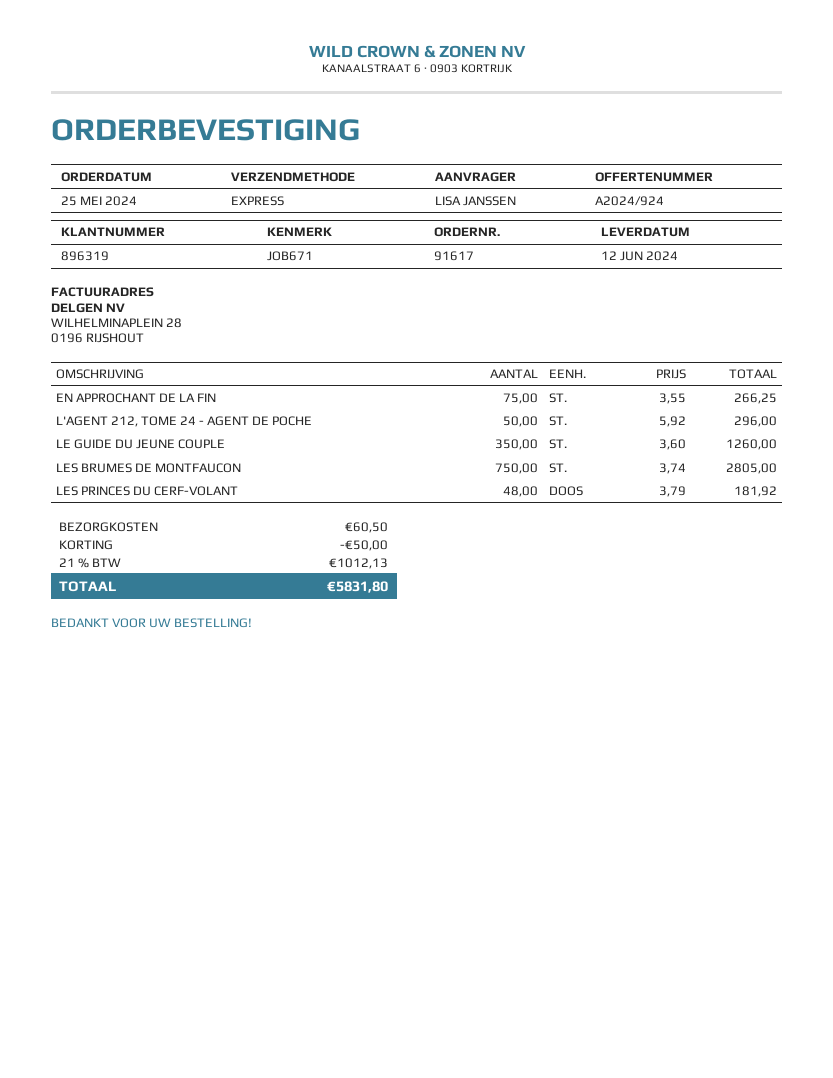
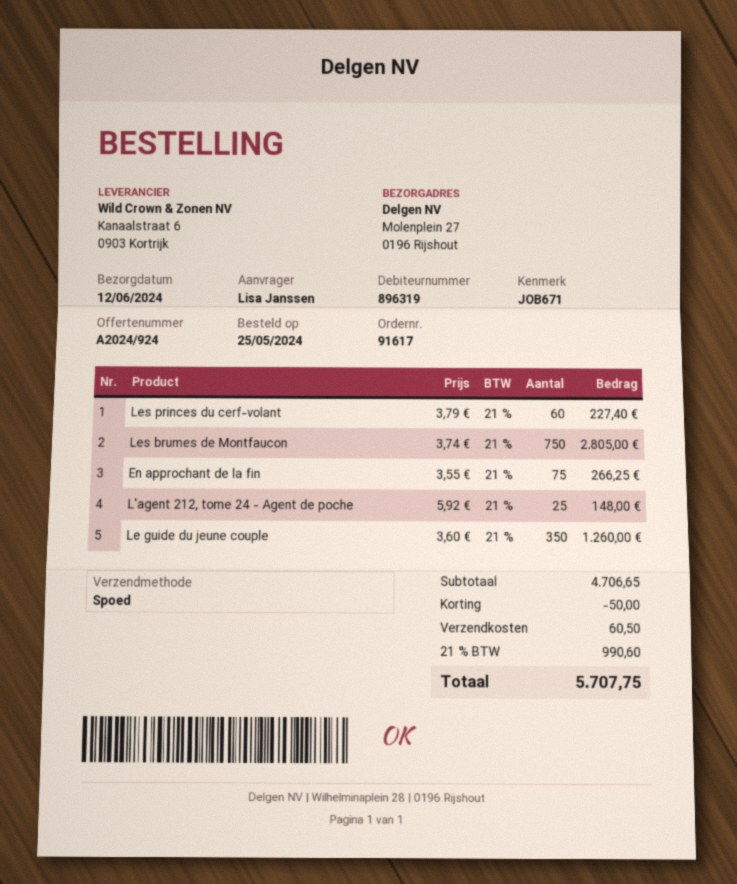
L'AGENT 212, TOME 24 - AGENT DE POCHE: 50 x 5.92 = 296.00 -> 25 x 5.92 = 148.00
LES PRINCES DU CERF-VOLANT: 48 x 3.79 = 181.92 -> 60 x 3.79 = 227.40
tax: 21% = 1012.13 -> 21% = 990.60
total: 5831.80 -> 5707.75

